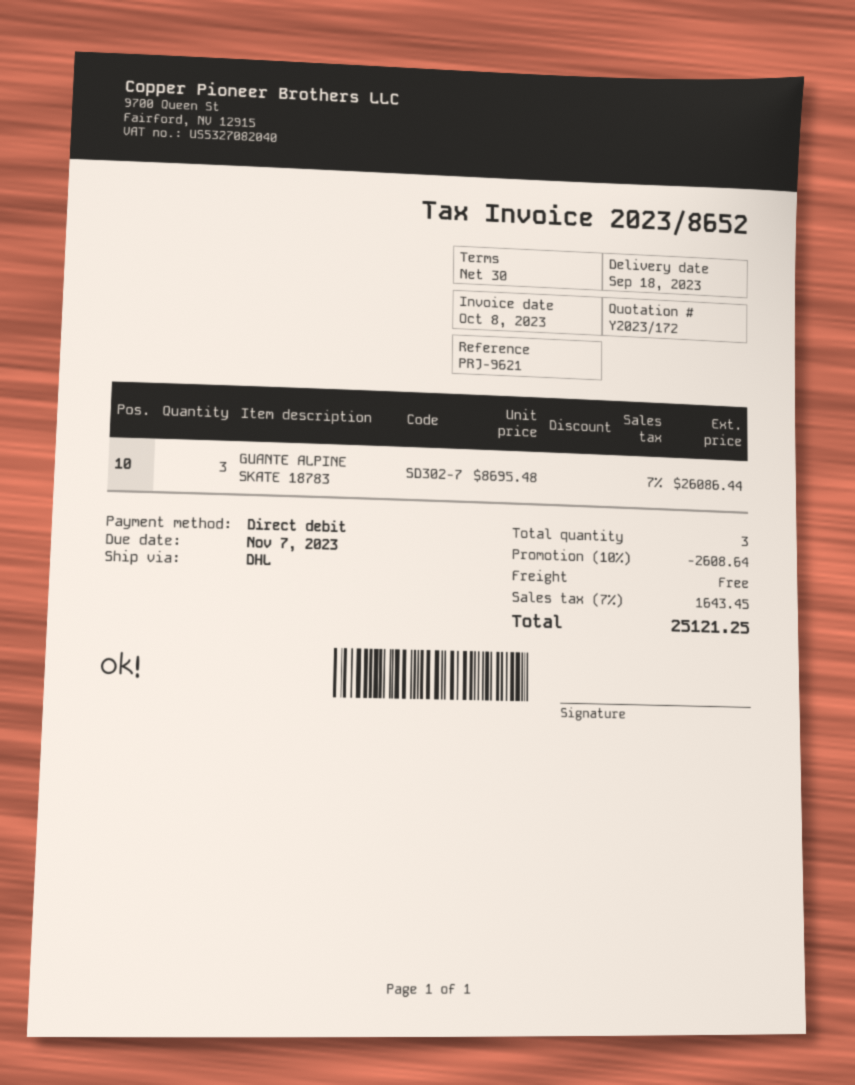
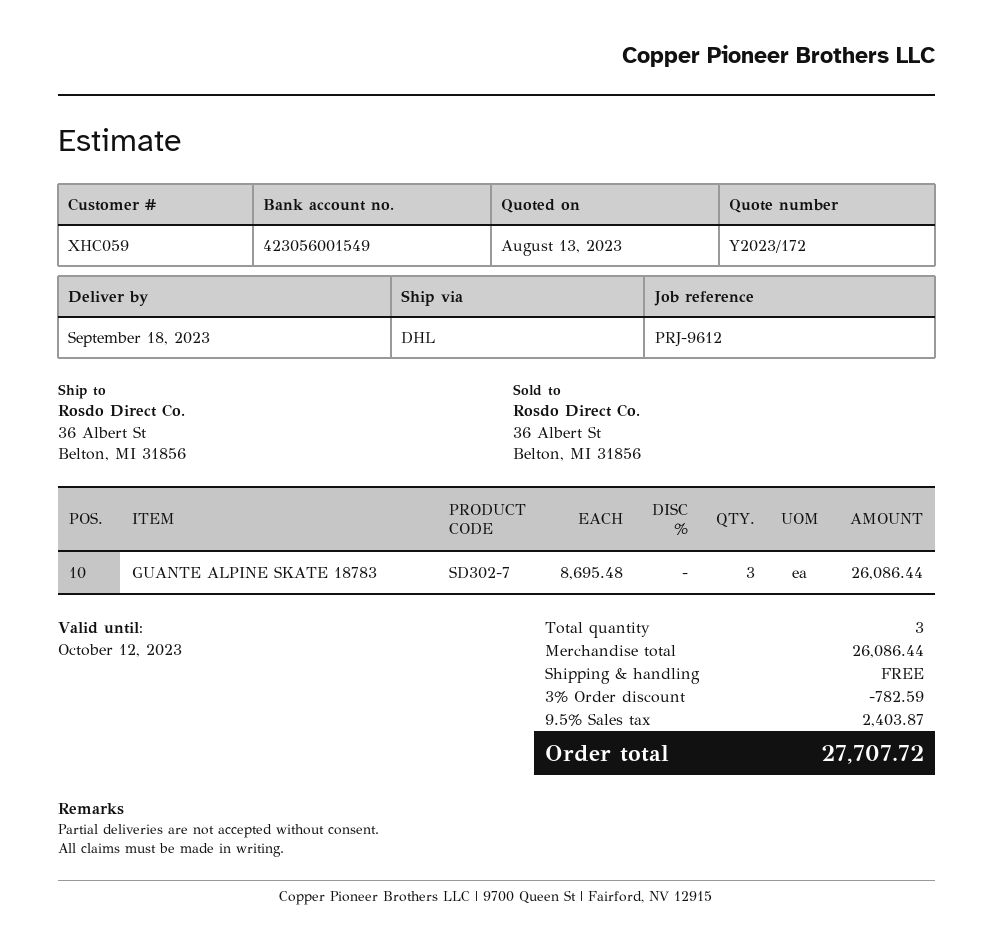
reference: PRJ-9621 -> PRJ-9612
discount: 10% = 2608.64 -> 3% = 782.59
tax: 7% = 1643.45 -> 9.5% = 2403.87
total: 25121.25 -> 27707.72

